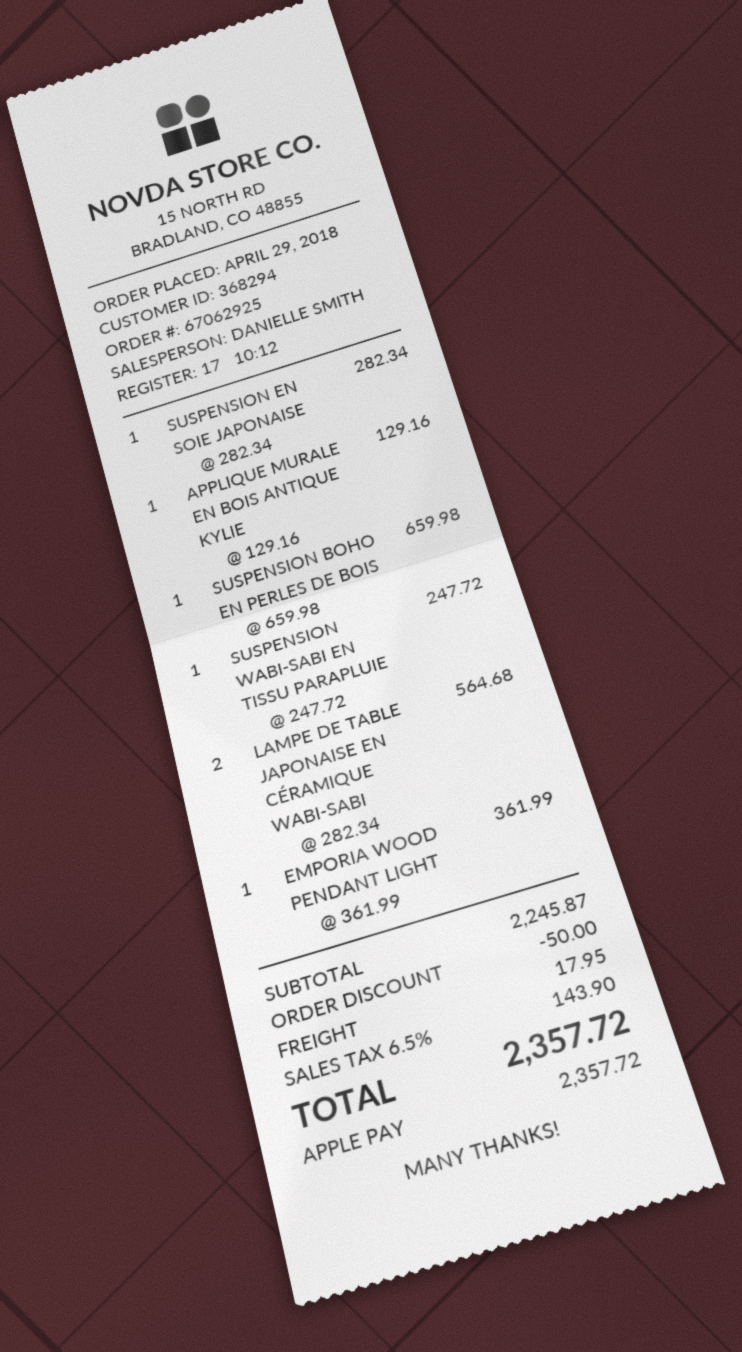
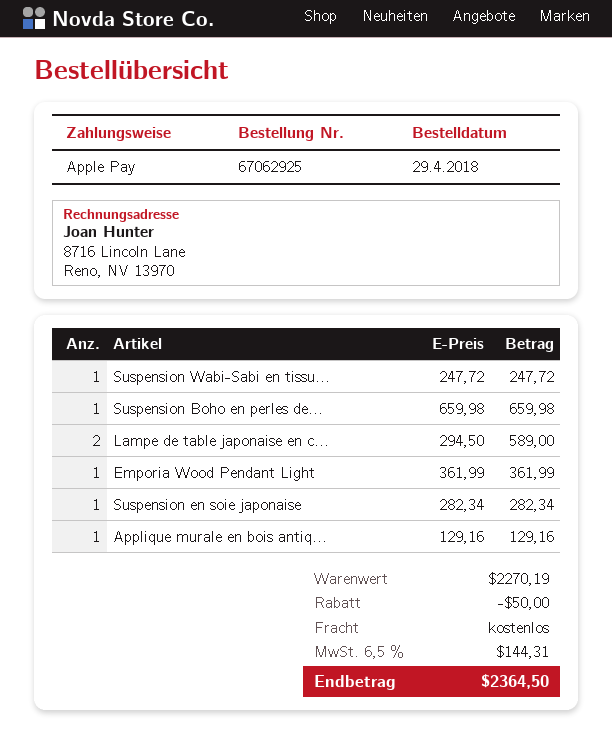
LAMPE DE TABLE JAPONAISE EN CÉRAMIQUE WABI-SABI: 2 x 282.34 = 564.68 -> 2 x 294.50 = 589.00
subtotal: 2245.87 -> 2270.19
shipping: 17.95 -> 0.00
tax: 6.5% = 143.90 -> 6.5% = 144.31
total: 2357.72 -> 2364.50

